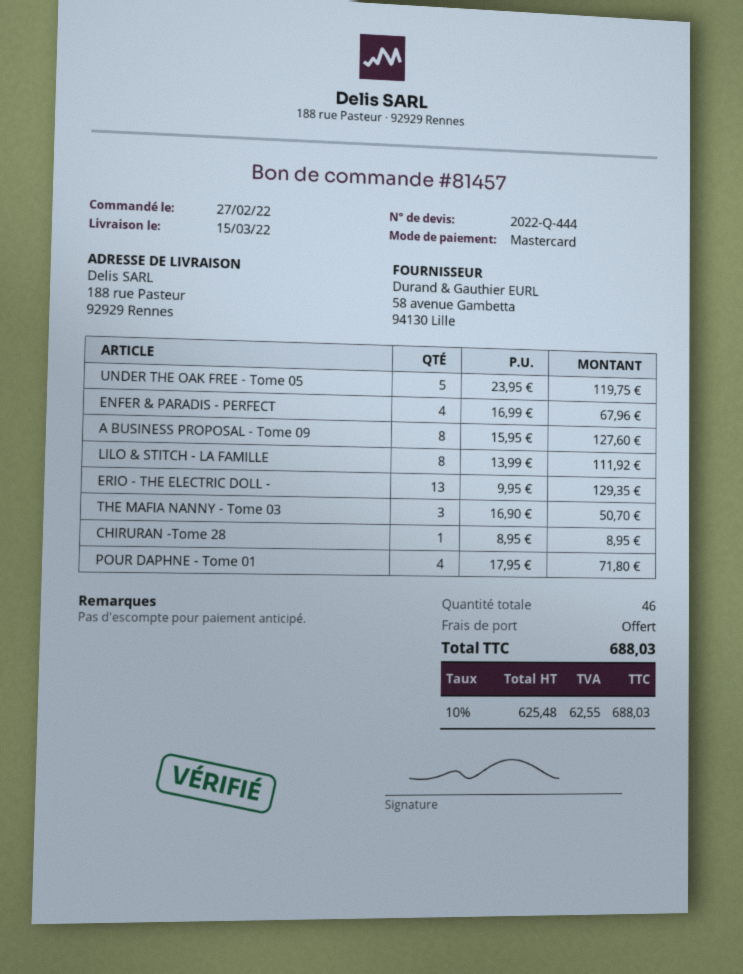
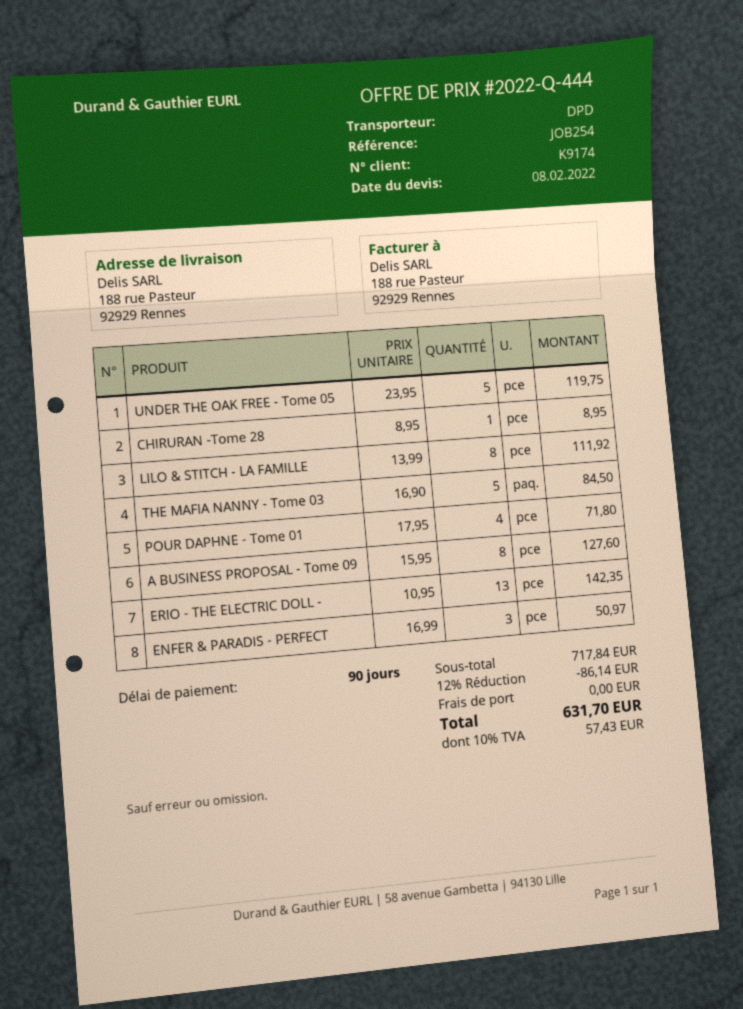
ENFER & PARADIS - PERFECT: 4 x 16.99 = 67.96 -> 3 x 16.99 = 50.97
ERIO - THE ELECTRIC DOLL -: 13 x 9.95 = 129.35 -> 13 x 10.95 = 142.35
THE MAFIA NANNY - Tome 03: 3 x 16.90 = 50.70 -> 5 x 16.90 = 84.50
discount: none -> 12% = 86.14
tax: 10% = 62.55 -> 10% = 57.43
total: 688.03 -> 631.70

